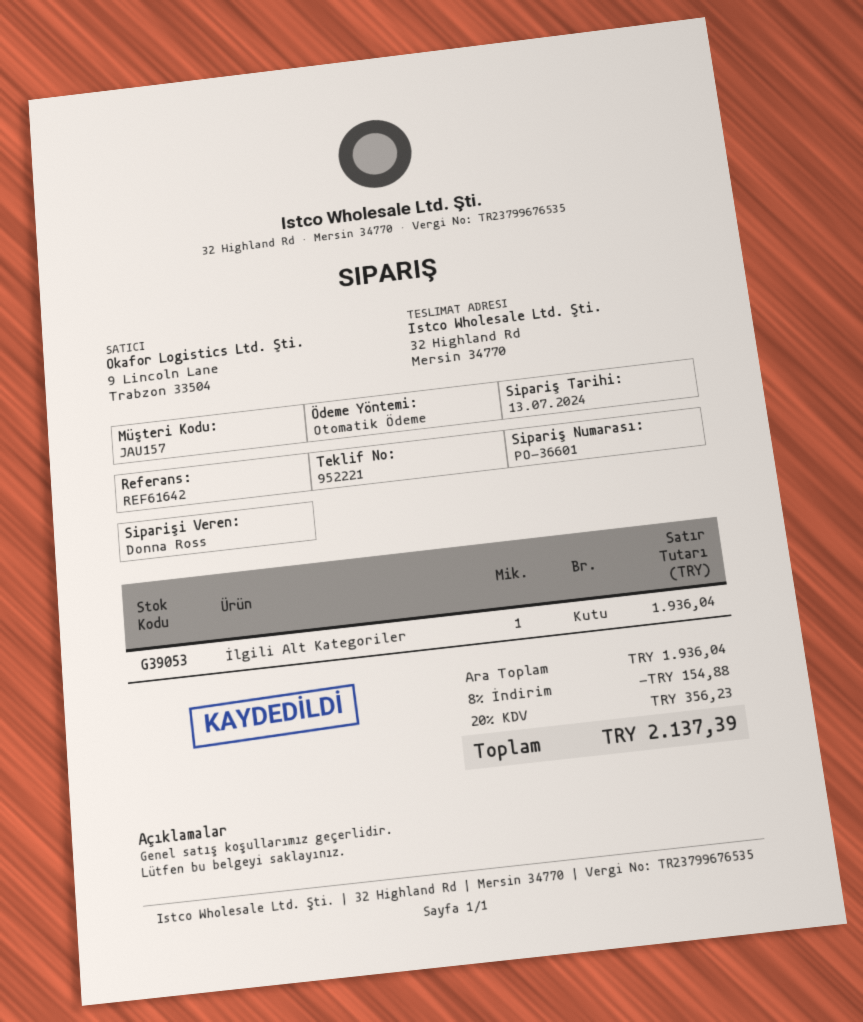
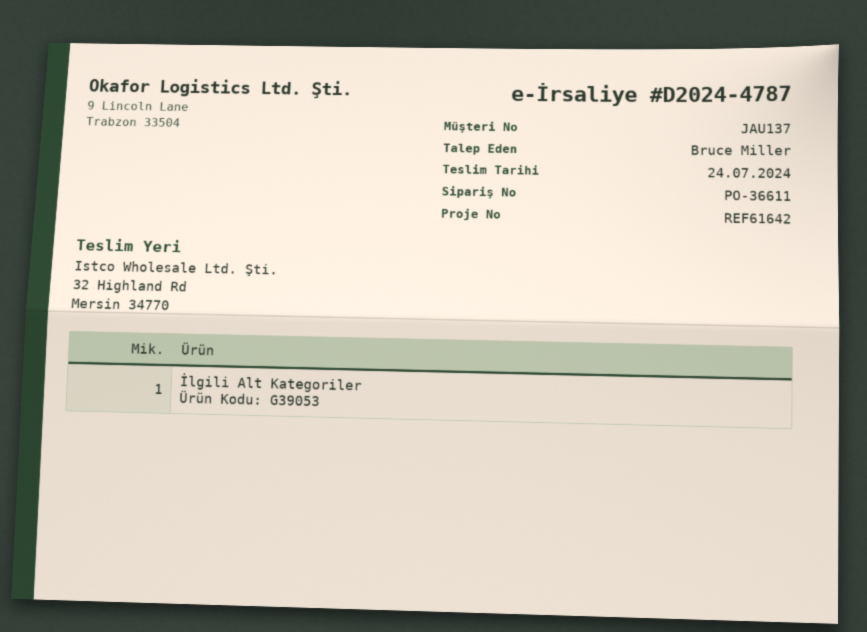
order number: PO-36601 -> PO-36611
customer number: JAU157 -> JAU137
ordered by: Donna Ross -> Bruce Miller

